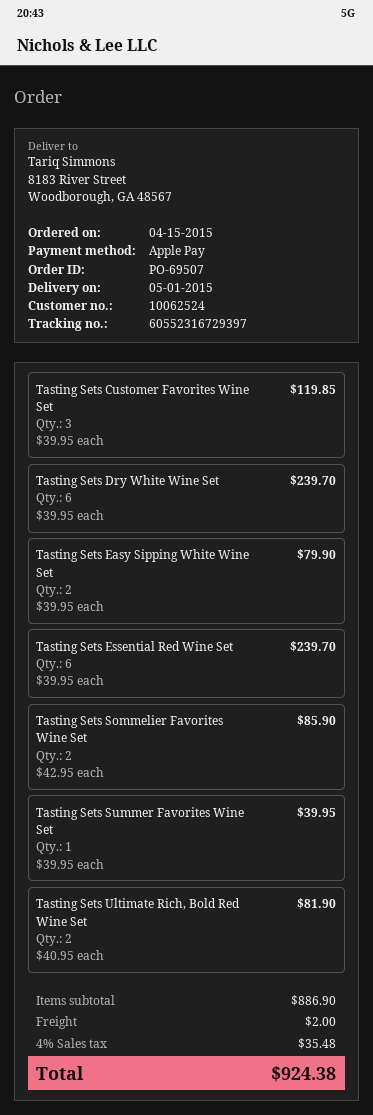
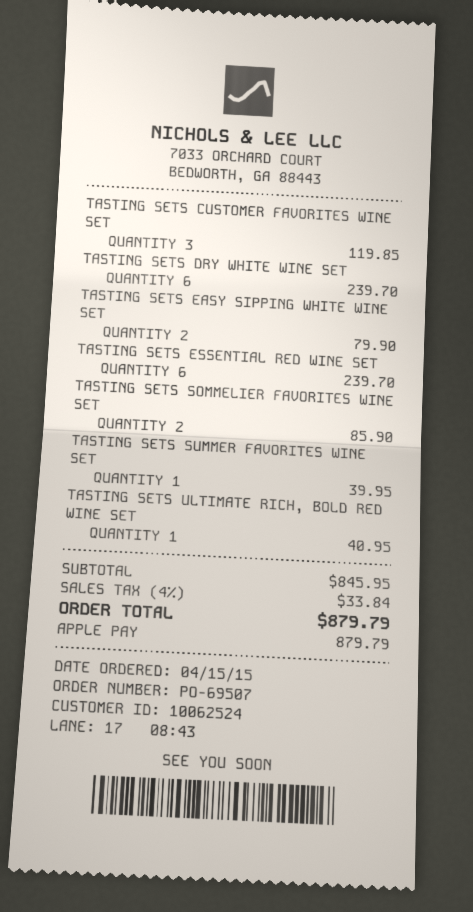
Tasting Sets Ultimate Rich, Bold Red Wine Set: 2 for 81.90 -> 1 for 40.95
subtotal: 886.90 -> 845.95
shipping: 2.00 -> none
tax: 4% = 35.48 -> 4% = 33.84
total: 924.38 -> 879.79

